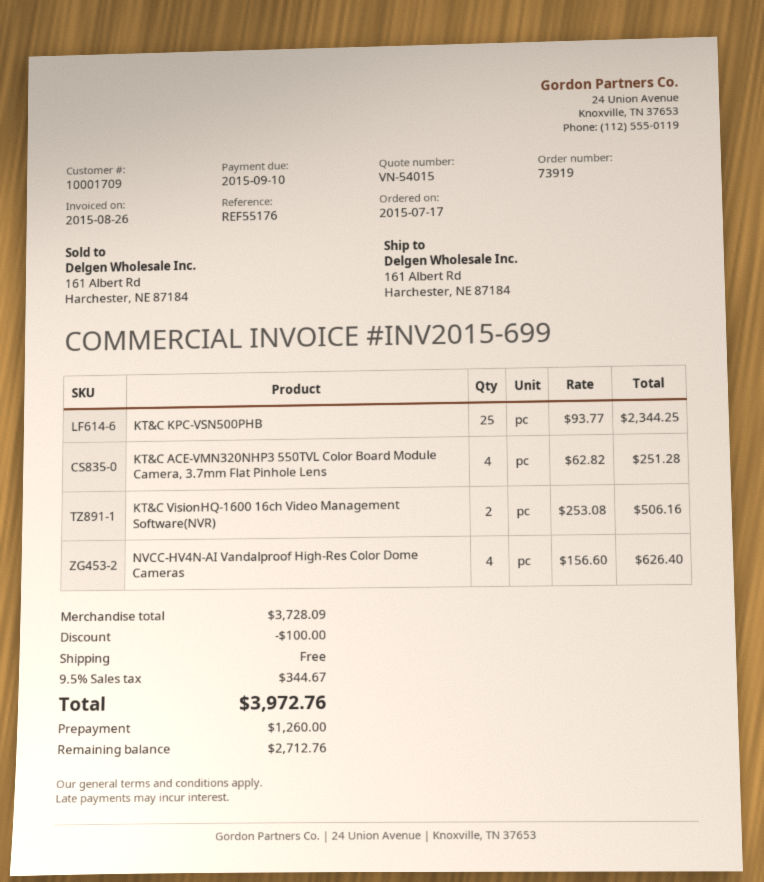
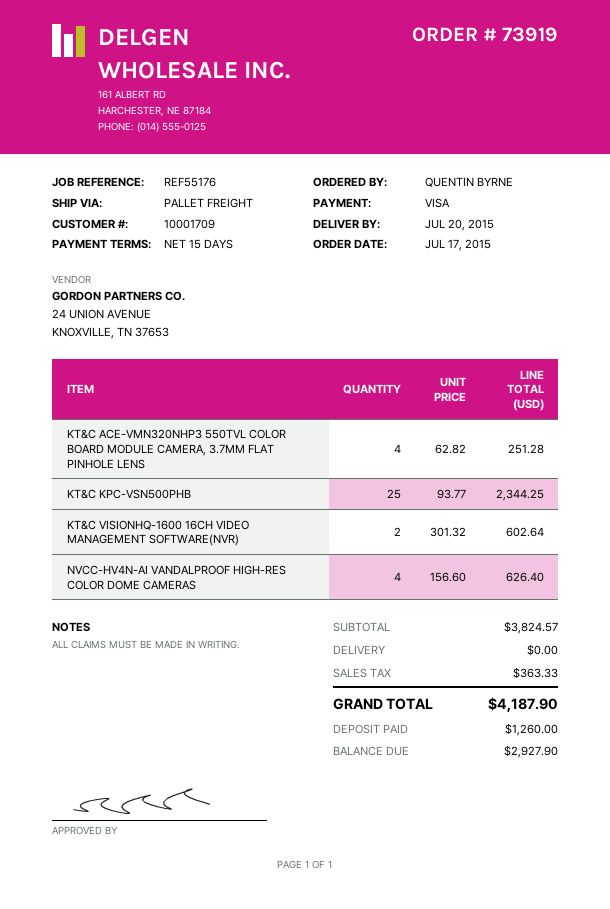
KT&C VisionHQ-1600 16ch Video Management Software(NVR): 2 x 253.08 = 506.16 -> 2 x 301.32 = 602.64
subtotal: 3728.09 -> 3824.57
discount: 100.00 -> none
tax: 344.67 -> 363.33
total: 3972.76 -> 4187.90
balance: 2712.76 -> 2927.90

